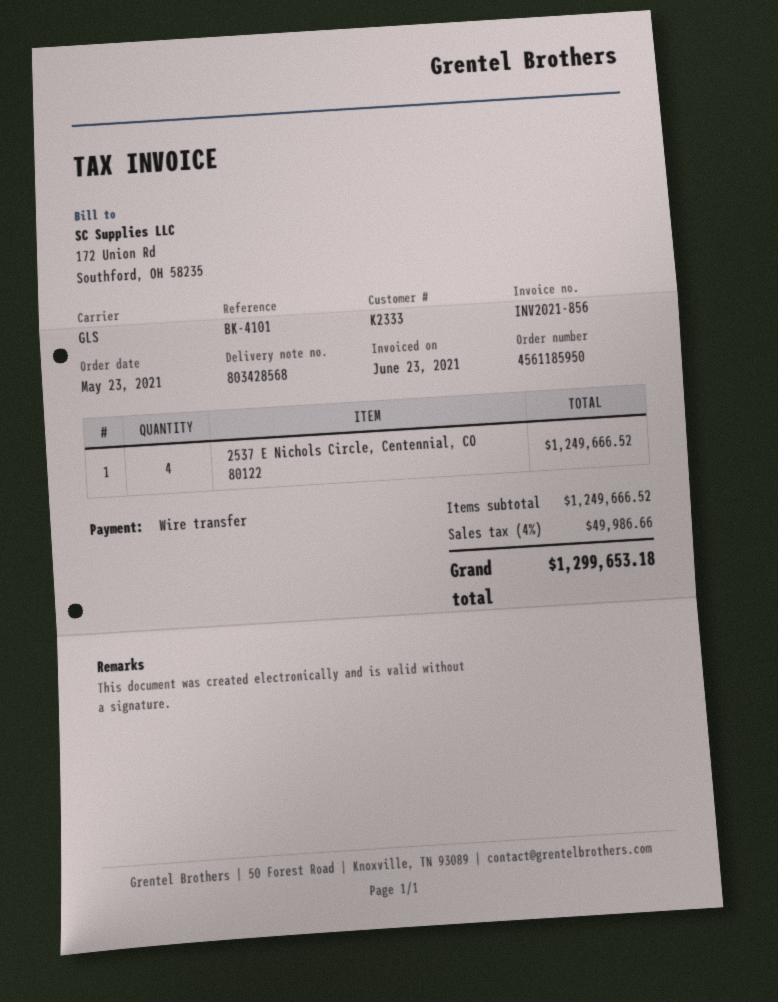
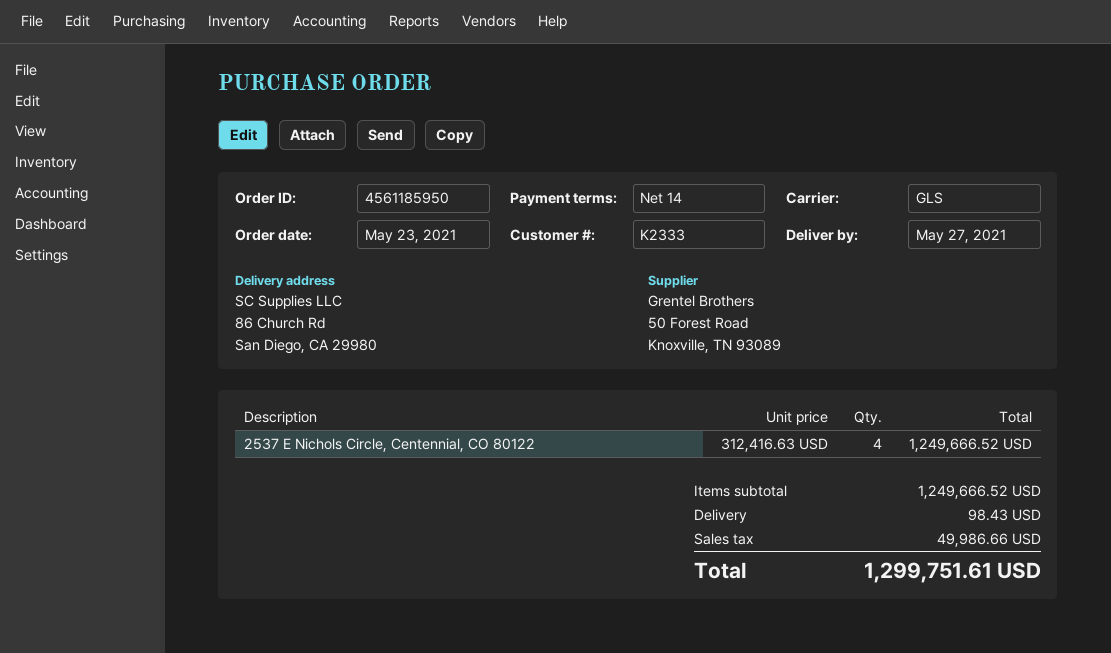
shipping: none -> 98.43
total: 1299653.18 -> 1299751.61

